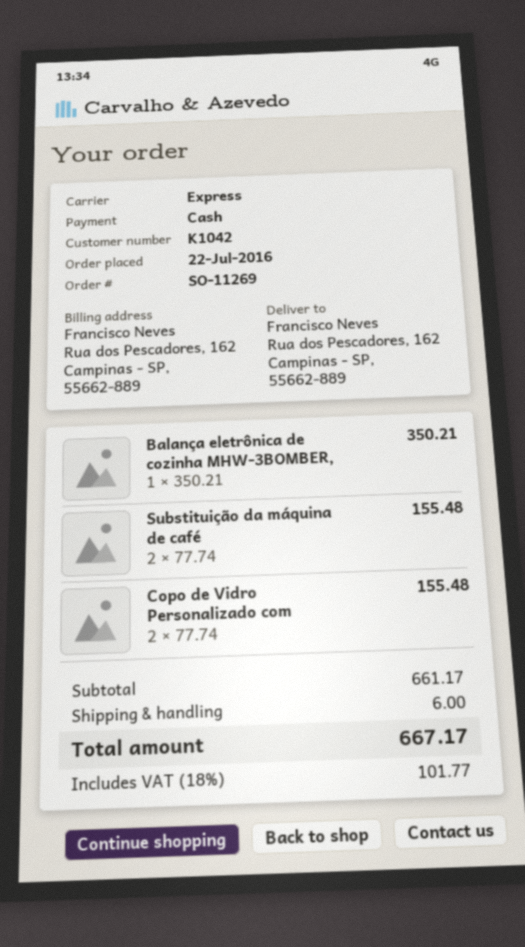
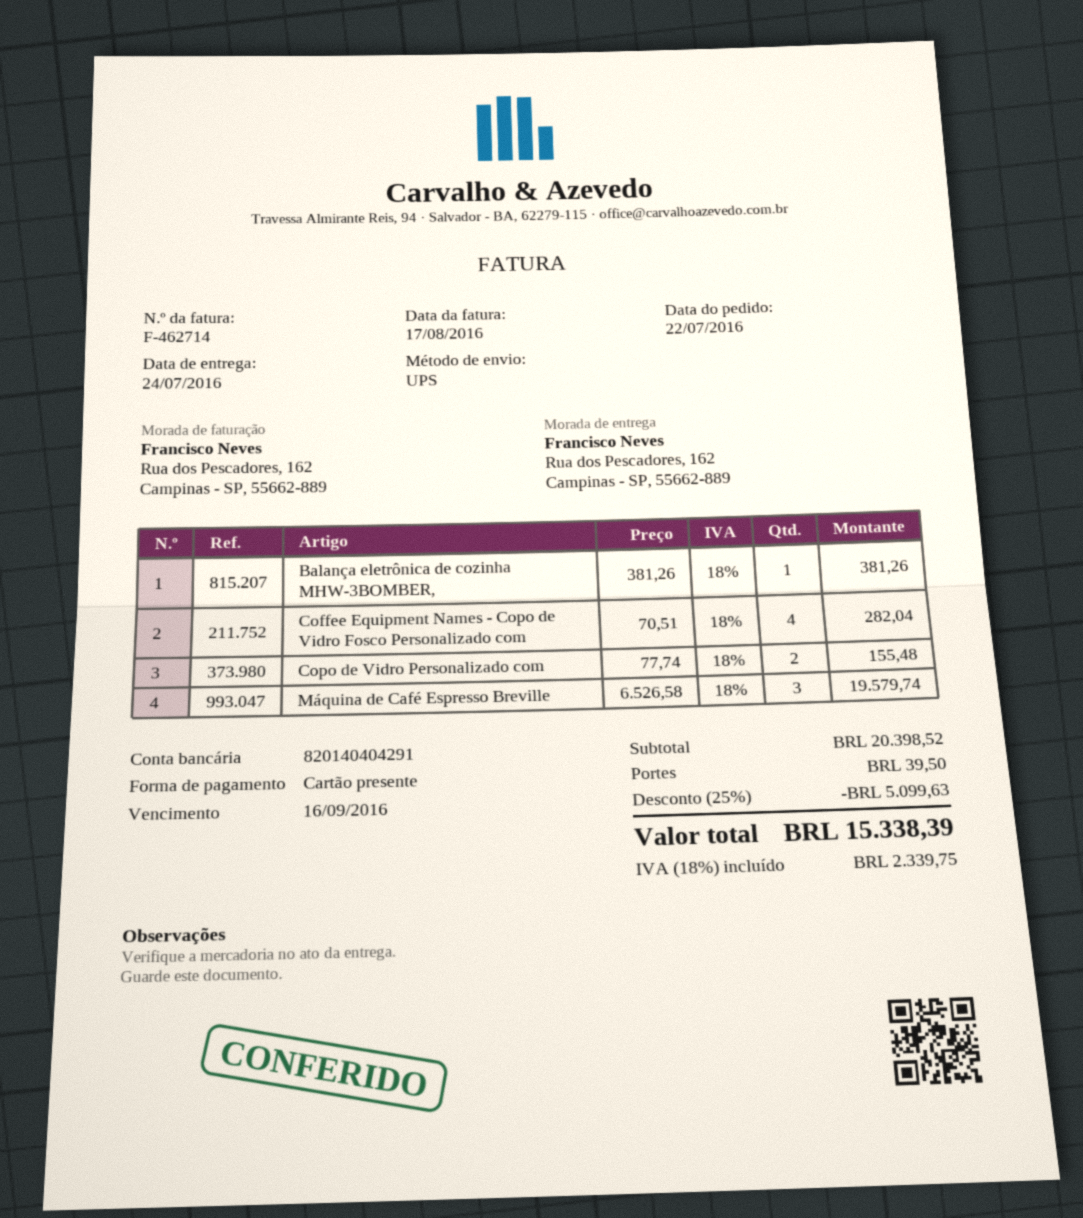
payment method: cash -> gift card
shipping method: express -> UPS
Balança eletrônica de cozinha MHW-3BOMBER,: 1 x 350.21 = 350.21 -> 1 x 381.26 = 381.26
Substituição da máquina de café: 2 x 77.74 = 155.48 -> none
Coffee Equipment Names - Copo de Vidro Fosco Personalizado com: none -> 4 x 70.51 = 282.04
Máquina de Café Espresso Breville: none -> 3 x 6526.58 = 19579.74
subtotal: 661.17 -> 20398.52
discount: none -> 25% = 5099.63
shipping: 6.00 -> 39.50
tax: 18% = 101.77 -> 18% = 2339.75
total: 667.17 -> 15338.39

